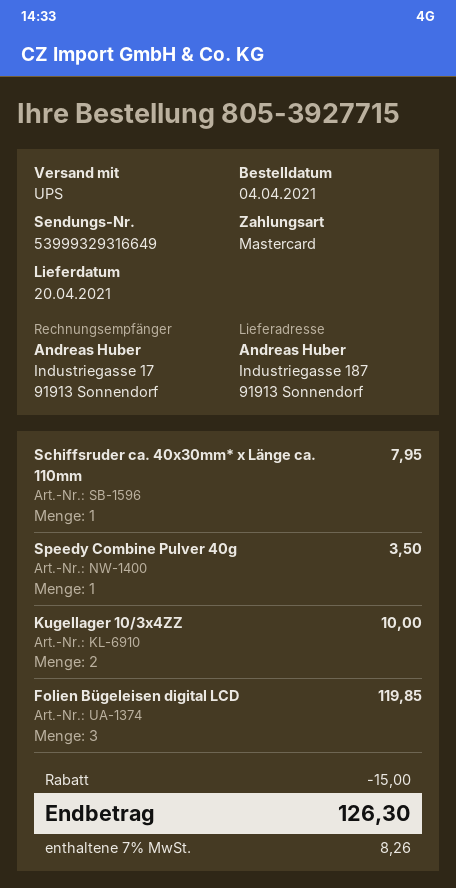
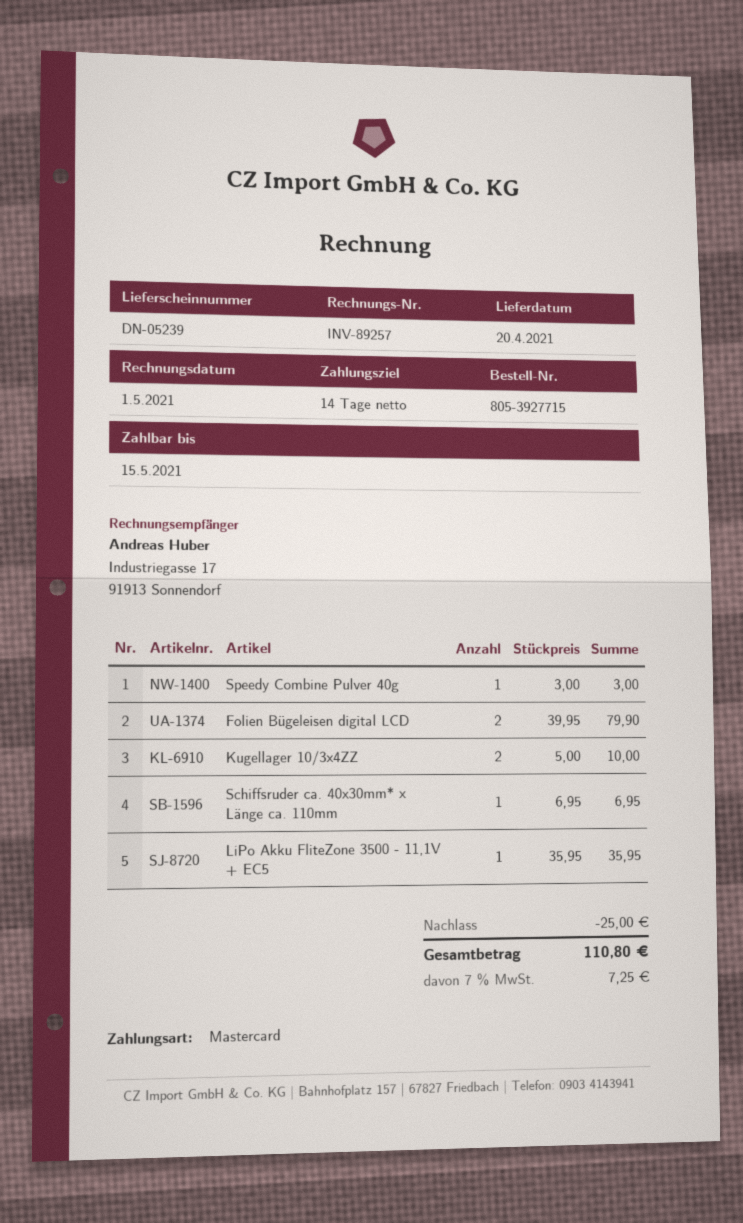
Schiffsruder ca. 40x30mm* x Länge ca. 110mm: 1 for 7.95 -> 1 for 6.95
Speedy Combine Pulver 40g: 1 for 3.50 -> 1 for 3.00
Folien Bügeleisen digital LCD: 3 for 119.85 -> 2 for 79.90
LiPo Akku FliteZone 3500 - 11,1V + EC5: none -> 1 for 35.95
discount: 15.00 -> 25.00
tax: 7% = 8.26 -> 7% = 7.25
total: 126.30 -> 110.80

